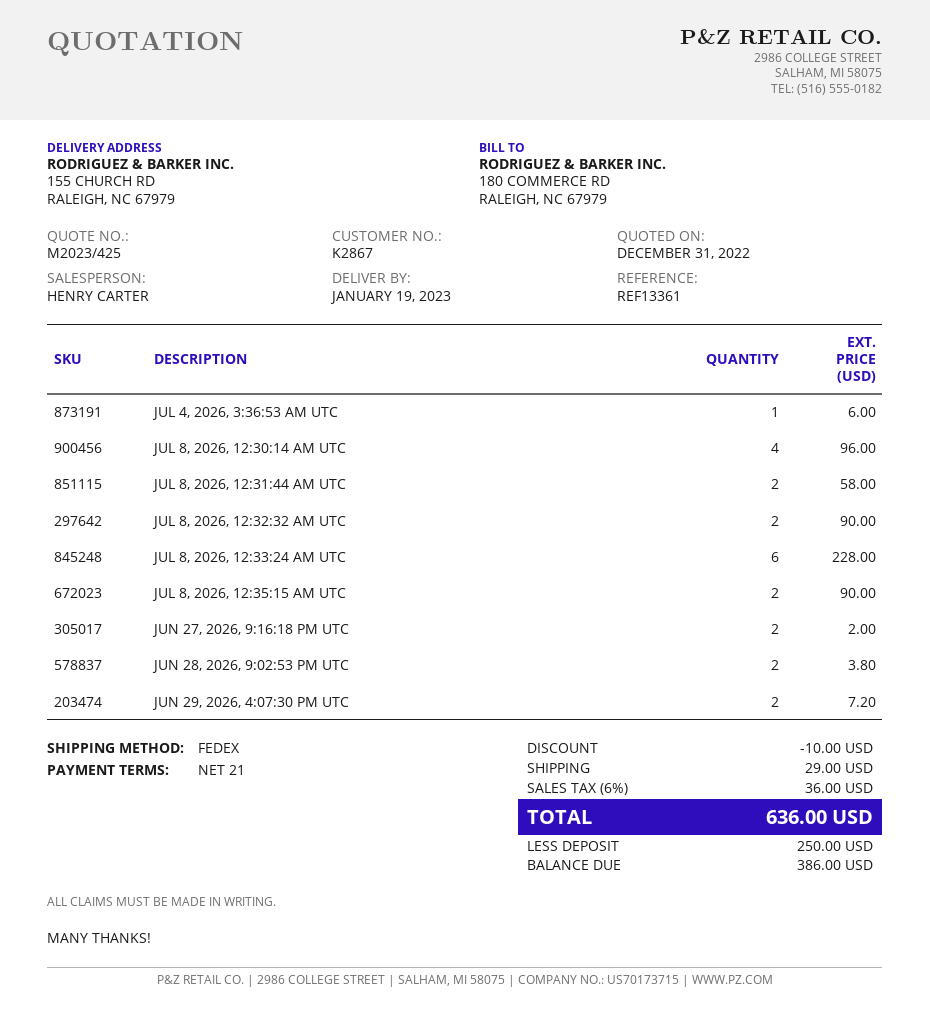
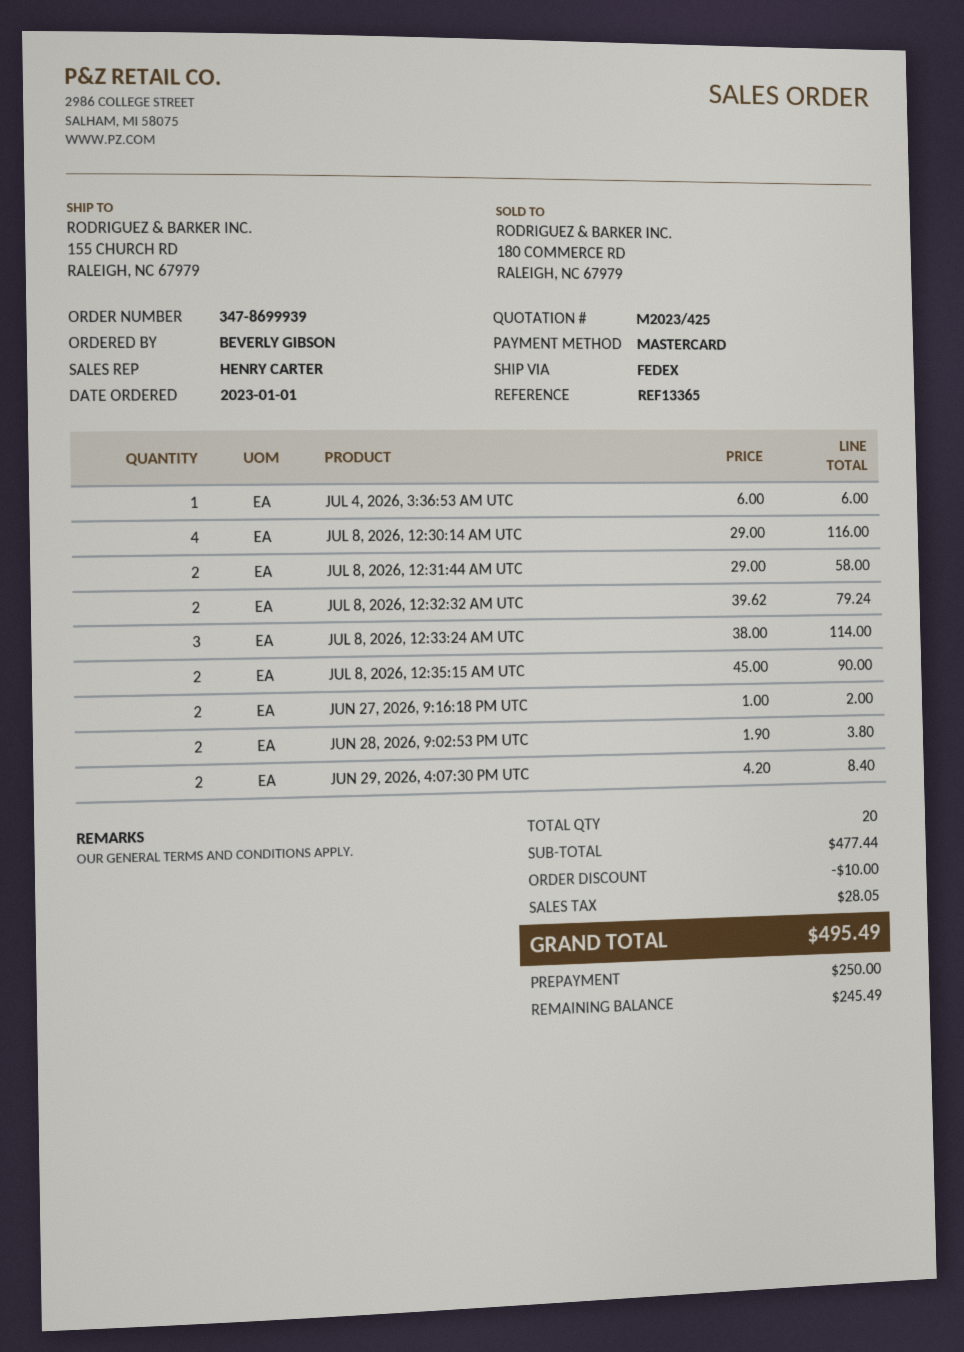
reference: REF13361 -> REF13365
JUL 8, 2026, 12:30:14 AM UTC: 4 for 96.00 -> 4 for 116.00
JUL 8, 2026, 12:32:32 AM UTC: 2 for 90.00 -> 2 for 79.24
JUL 8, 2026, 12:33:24 AM UTC: 6 for 228.00 -> 3 for 114.00
JUN 29, 2026, 4:07:30 PM UTC: 2 for 7.20 -> 2 for 8.40
shipping: 29.00 -> none
tax: 36.00 -> 28.05
total: 636.00 -> 495.49
balance: 386.00 -> 245.49

